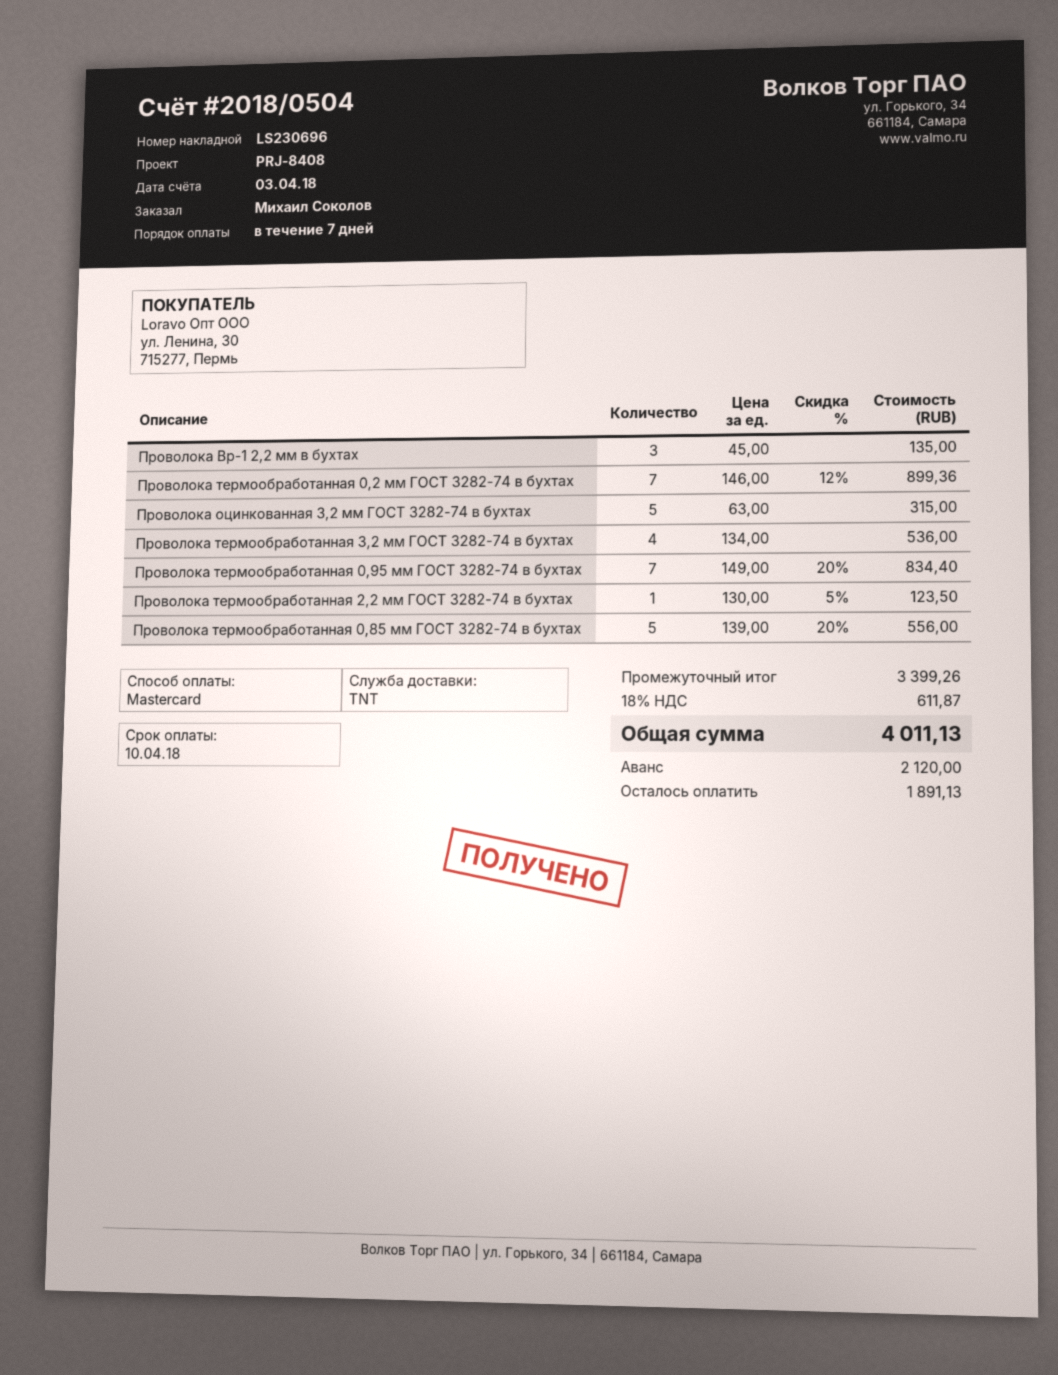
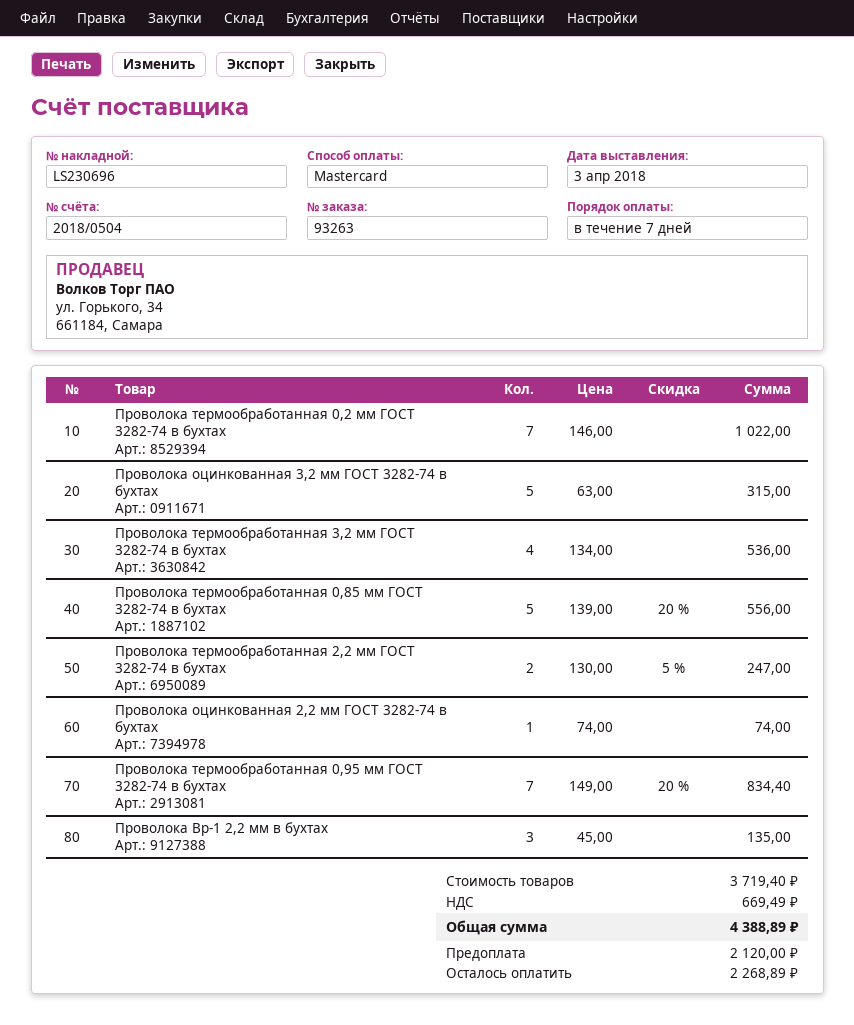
Проволока термообработанная 0,2 мм ГОСТ 3282-74 в бухтах: 7 x 146.00 - 12% = 899.36 -> 7 x 146.00 = 1022.00
Проволока термообработанная 2,2 мм ГОСТ 3282-74 в бухтах: 1 x 130.00 - 5% = 123.50 -> 2 x 130.00 - 5% = 247.00
Проволока оцинкованная 2,2 мм ГОСТ 3282-74 в бухтах: none -> 1 x 74.00 = 74.00
subtotal: 3399.26 -> 3719.40
tax: 611.87 -> 669.49
total: 4011.13 -> 4388.89
balance: 1891.13 -> 2268.89

